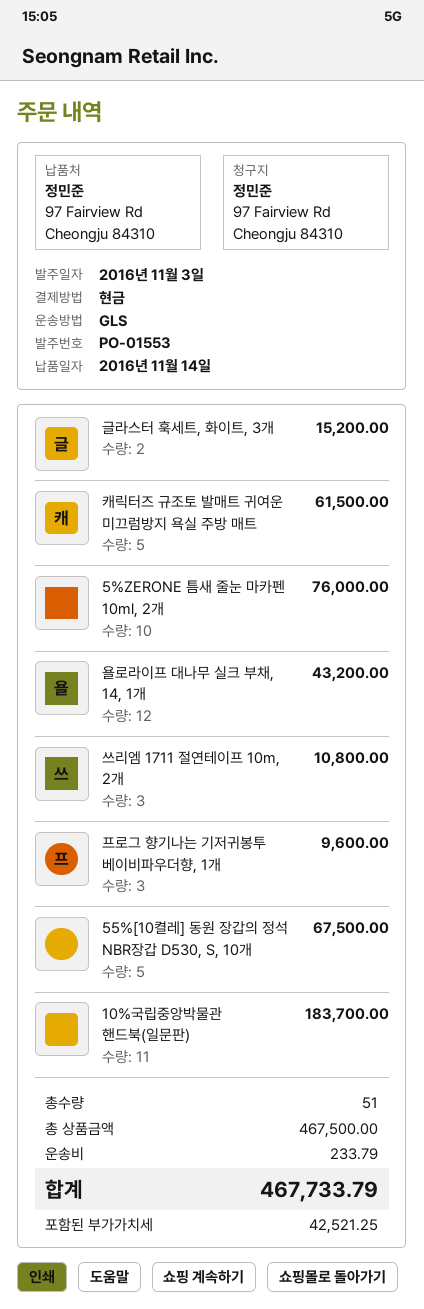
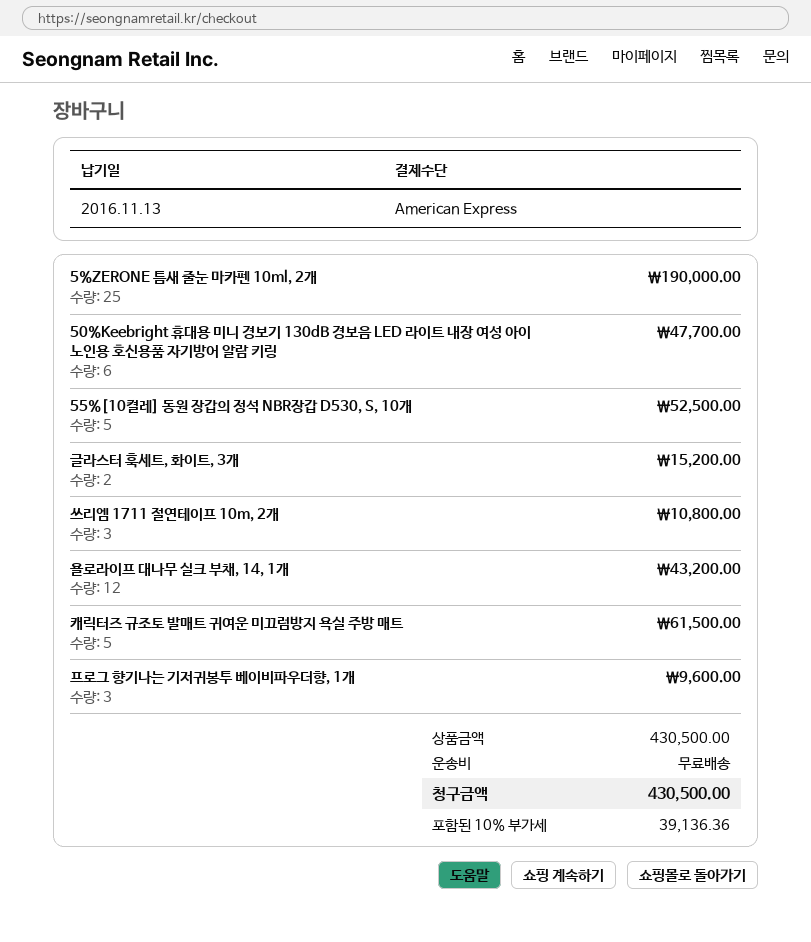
delivery date: 2016-11-14 -> 2016-11-13
payment method: cash -> American Express
5%ZERONE 틈새 줄눈 마카펜 10ml, 2개: 10 for 76000.00 -> 25 for 190000.00
55%[10켤레] 동원 장갑의 정석 NBR장갑 D530, S, 10개: 5 for 67500.00 -> 5 for 52500.00
10%국립중앙박물관 핸드북(일문판): 11 for 183700.00 -> none
50%Keebright 휴대용 미니 경보기 130dB 경보음 LED 라이트 내장 여성 아이 노인용 호신용품 자기방어 알람 키링: none -> 6 for 47700.00
subtotal: 467500.00 -> 430500.00
shipping: 233.79 -> 0.00
tax: 42521.25 -> 39136.36
total: 467733.79 -> 430500.00

